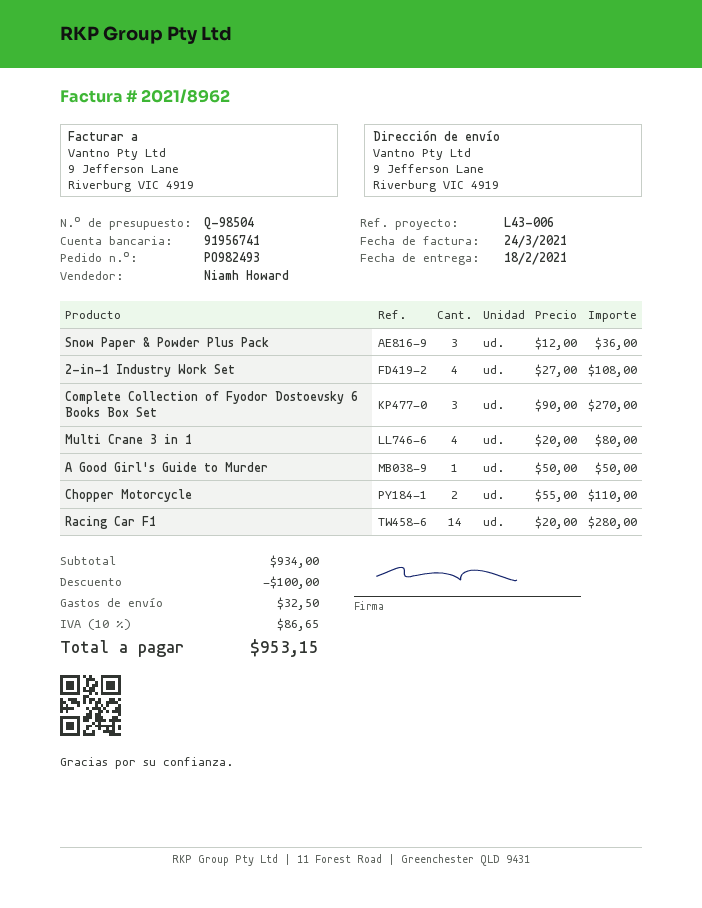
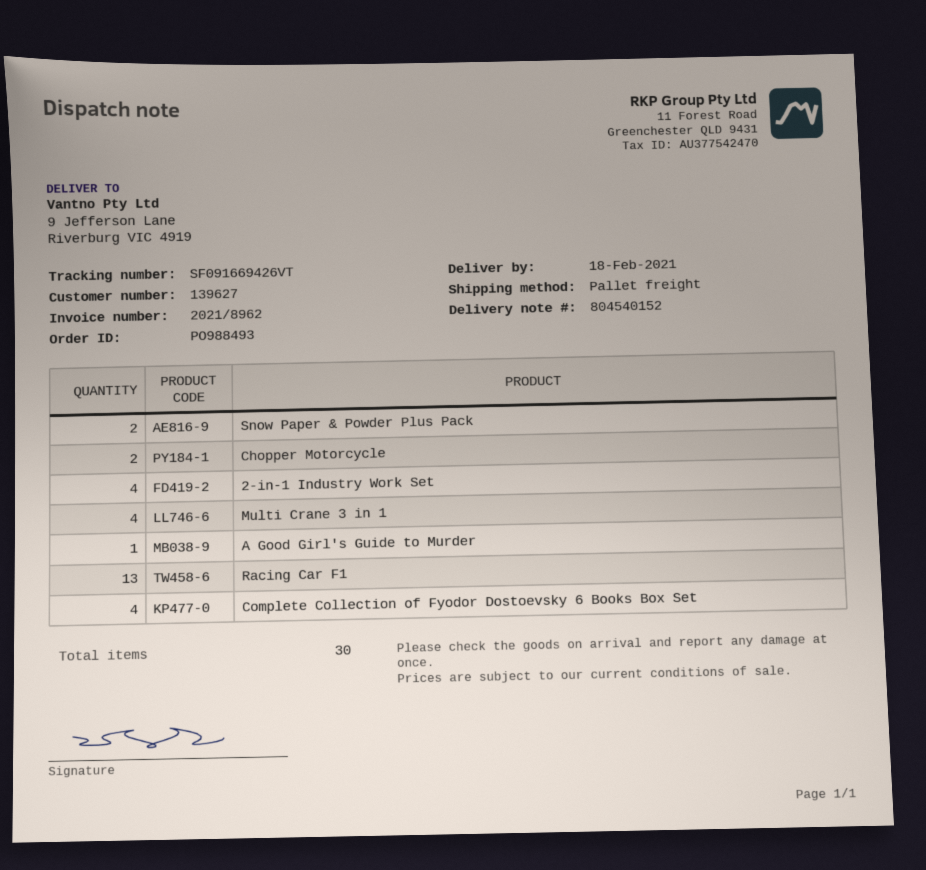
order number: PO982493 -> PO988493
Snow Paper & Powder Plus Pack: 3 -> 2
Complete Collection of Fyodor Dostoevsky 6 Books Box Set: 3 -> 4
Racing Car F1: 14 -> 13

